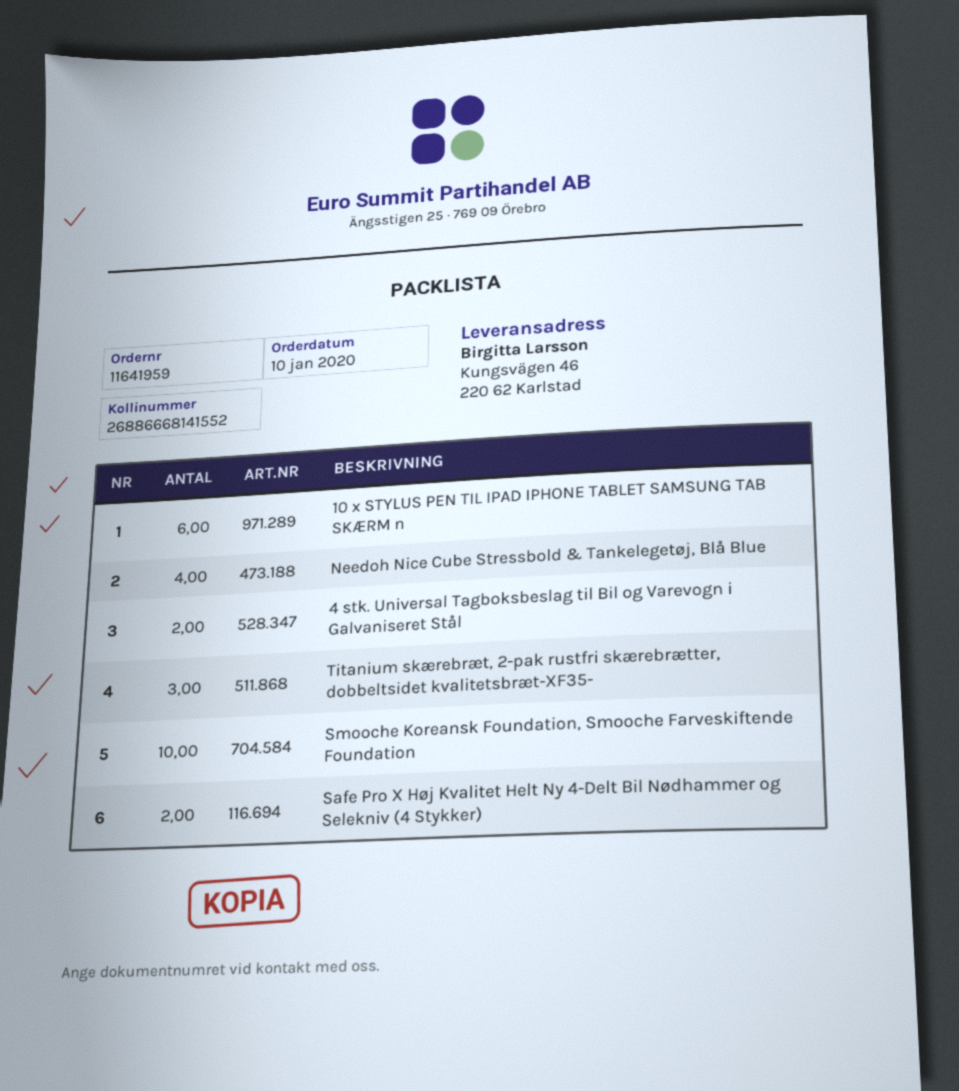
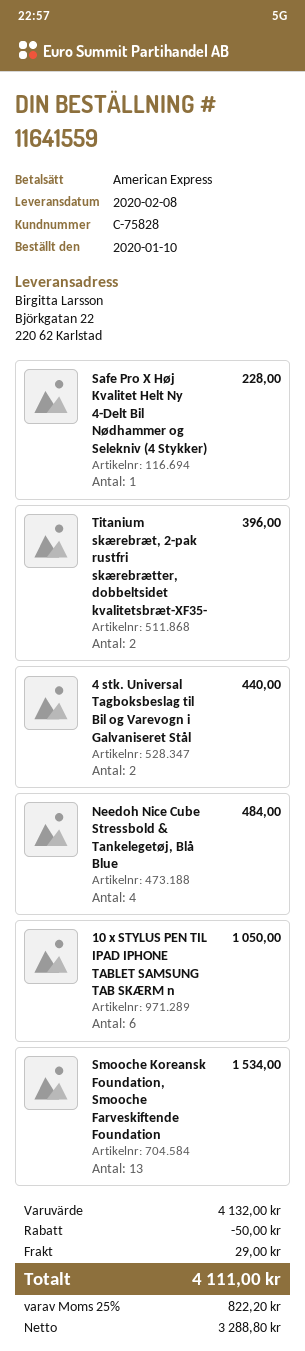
order number: 11641959 -> 11641559
ship to: Kungsvägen 46, 220 62 Karlstad -> Björkgatan 22, 220 62 Karlstad
Titanium skærebræt, 2-pak rustfri skærebrætter, dobbeltsidet kvalitetsbræt-XF35-: 3 -> 2
Smooche Koreansk Foundation, Smooche Farveskiftende Foundation: 10 -> 13
Safe Pro X Høj Kvalitet Helt Ny 4-Delt Bil Nødhammer og Selekniv (4 Stykker): 2 -> 1

